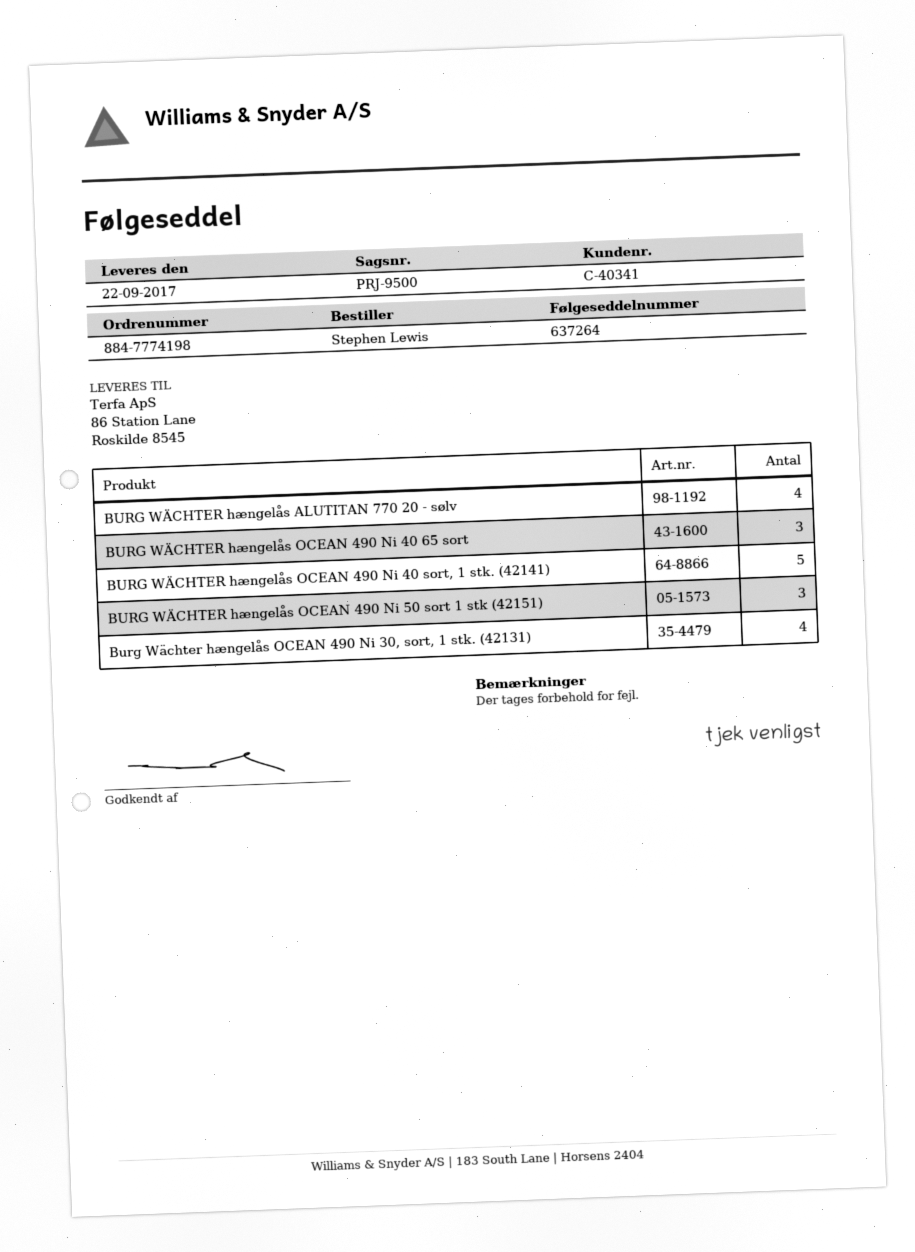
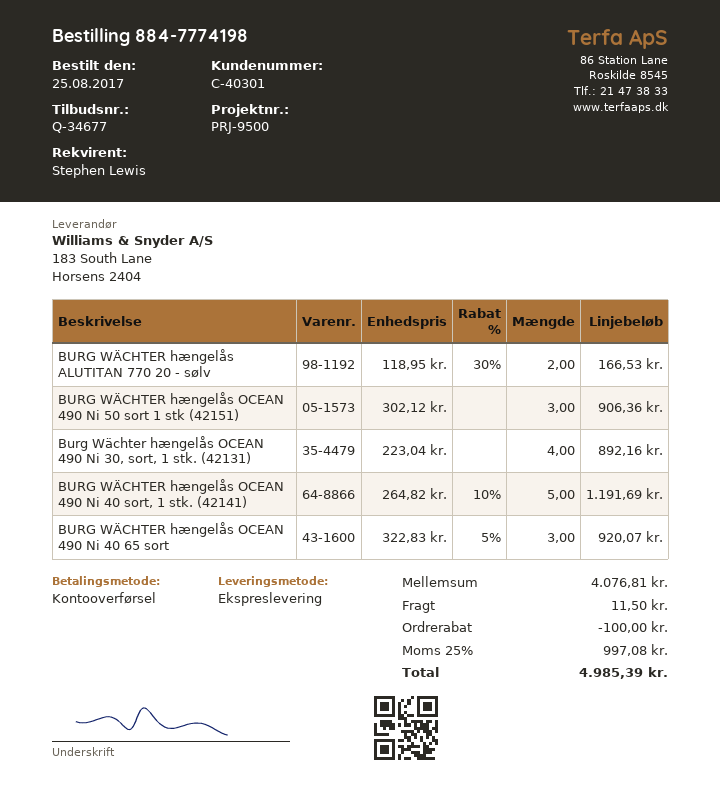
customer number: C-40341 -> C-40301
BURG WÄCHTER hængelås ALUTITAN 770 20 - sølv: 4 -> 2

